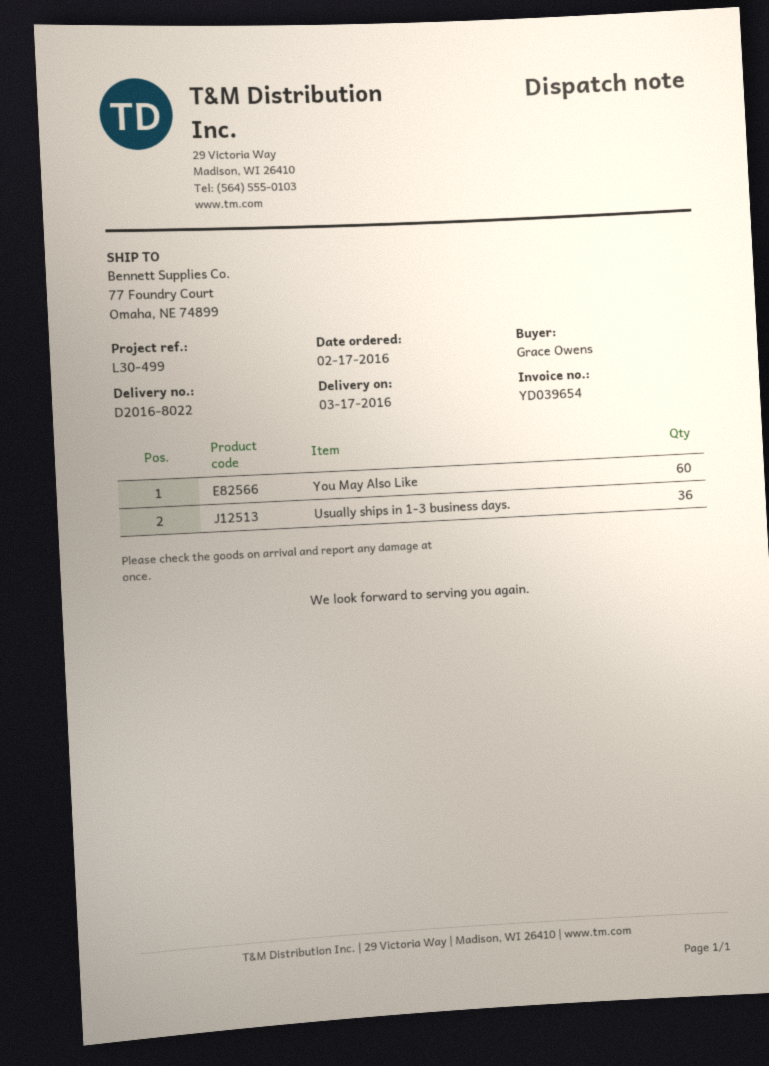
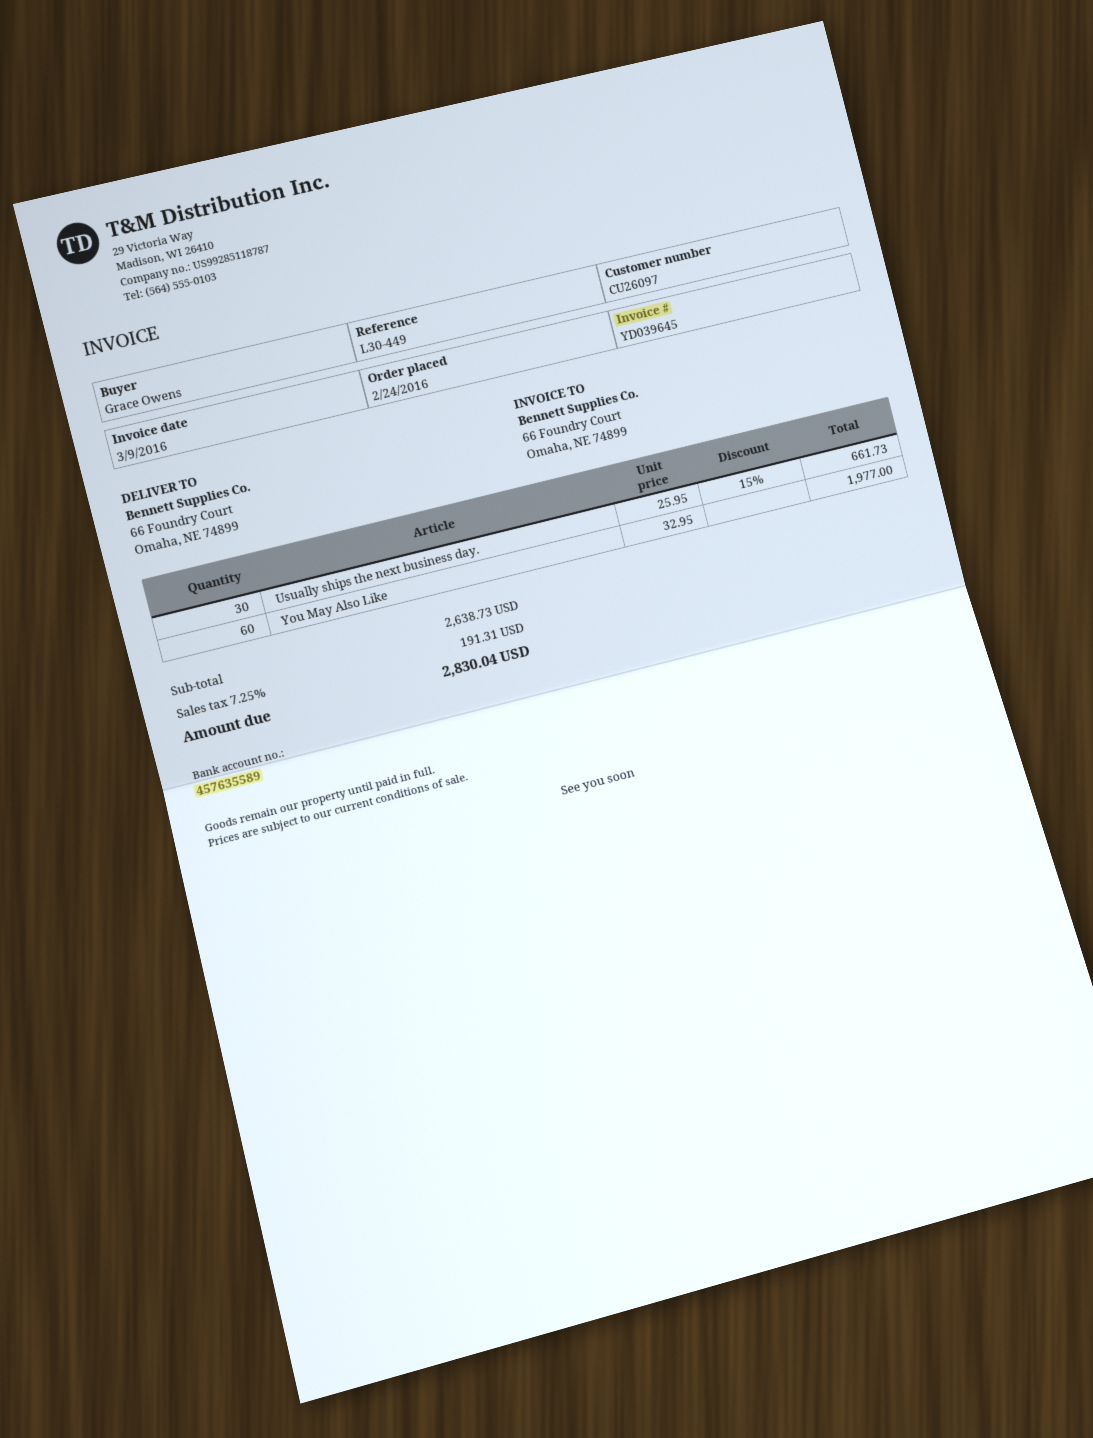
order date: 2016-02-17 -> 2016-02-24
invoice number: YD039654 -> YD039645
reference: L30-499 -> L30-449
ship to: 77 Foundry Court, Omaha, NE 74899 -> 66 Foundry Court, Omaha, NE 74899
Usually ships in 1-3 business days.: 36 -> none
Usually ships the next business day.: none -> 30

